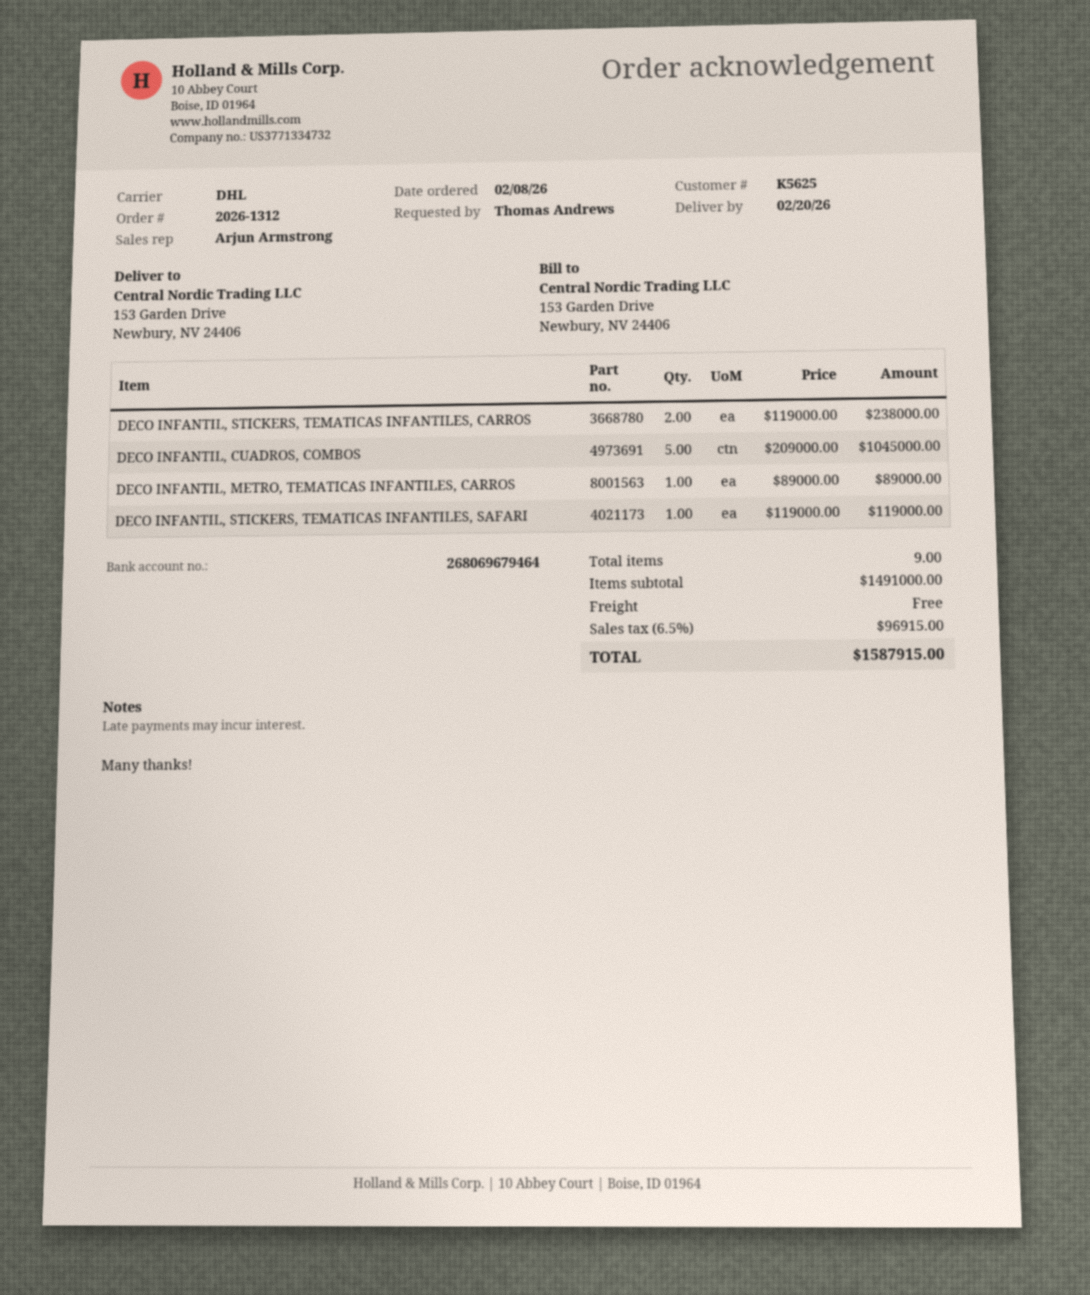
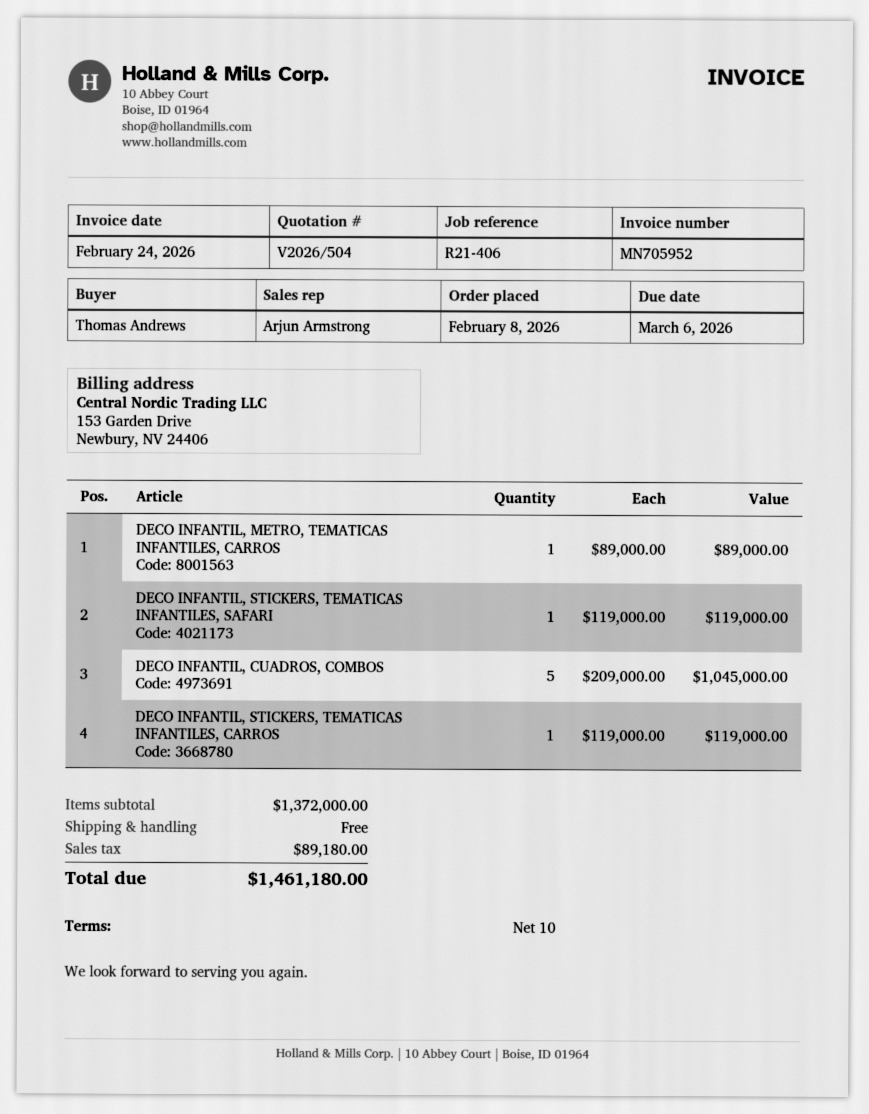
DECO INFANTIL, STICKERS, TEMATICAS INFANTILES, CARROS: 2 x 119000.00 = 238000.00 -> 1 x 119000.00 = 119000.00
subtotal: 1491000.00 -> 1372000.00
tax: 96915.00 -> 89180.00
total: 1587915.00 -> 1461180.00

